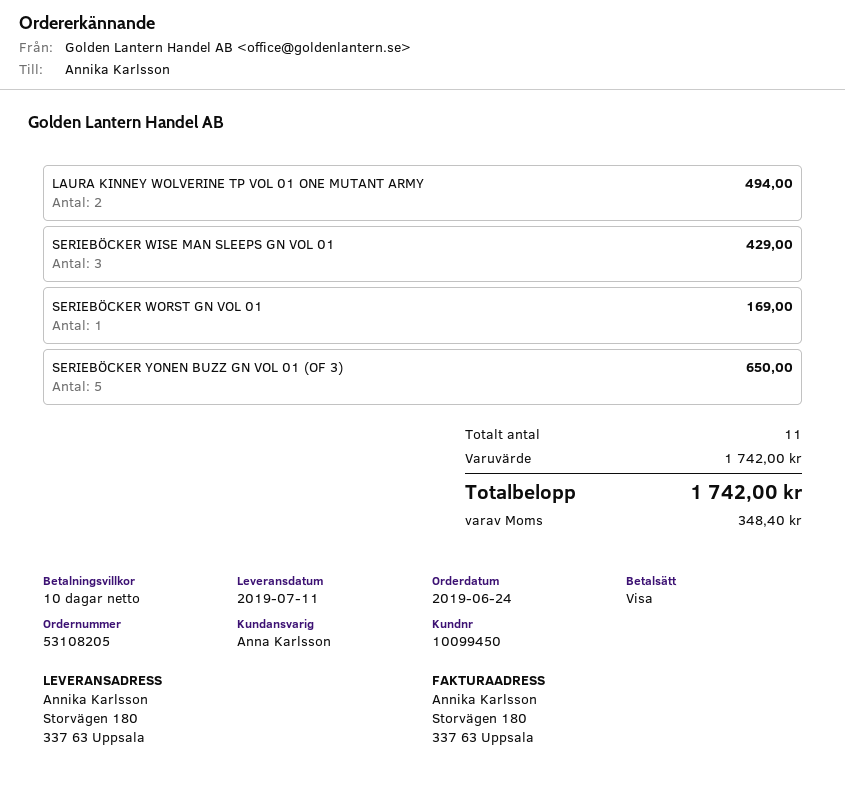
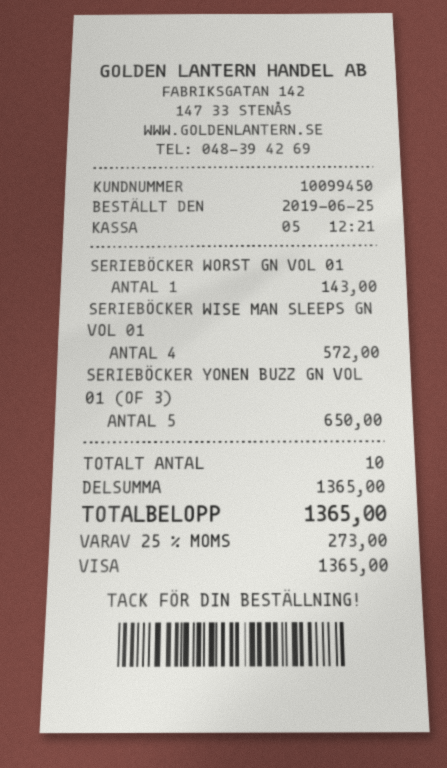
order date: 2019-06-24 -> 2019-06-25
LAURA KINNEY WOLVERINE TP VOL 01 ONE MUTANT ARMY: 2 for 494.00 -> none
SERIEBÖCKER WISE MAN SLEEPS GN VOL 01: 3 for 429.00 -> 4 for 572.00
SERIEBÖCKER WORST GN VOL 01: 1 for 169.00 -> 1 for 143.00
total quantity: 11 -> 10
subtotal: 1742.00 -> 1365.00
tax: 348.40 -> 273.00
total: 1742.00 -> 1365.00

